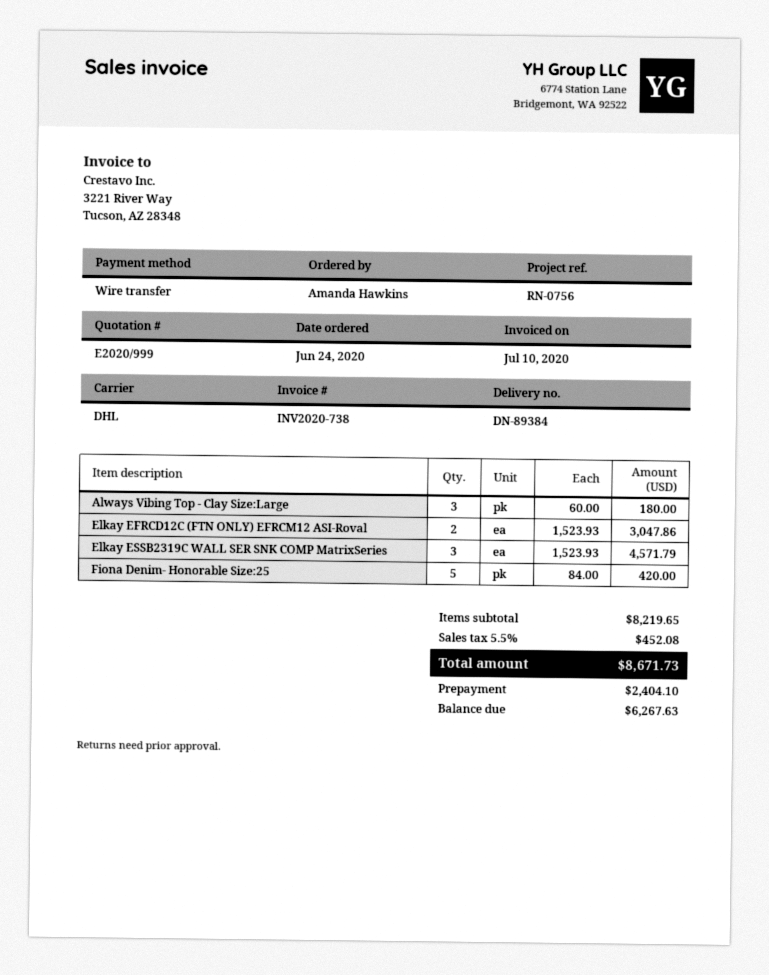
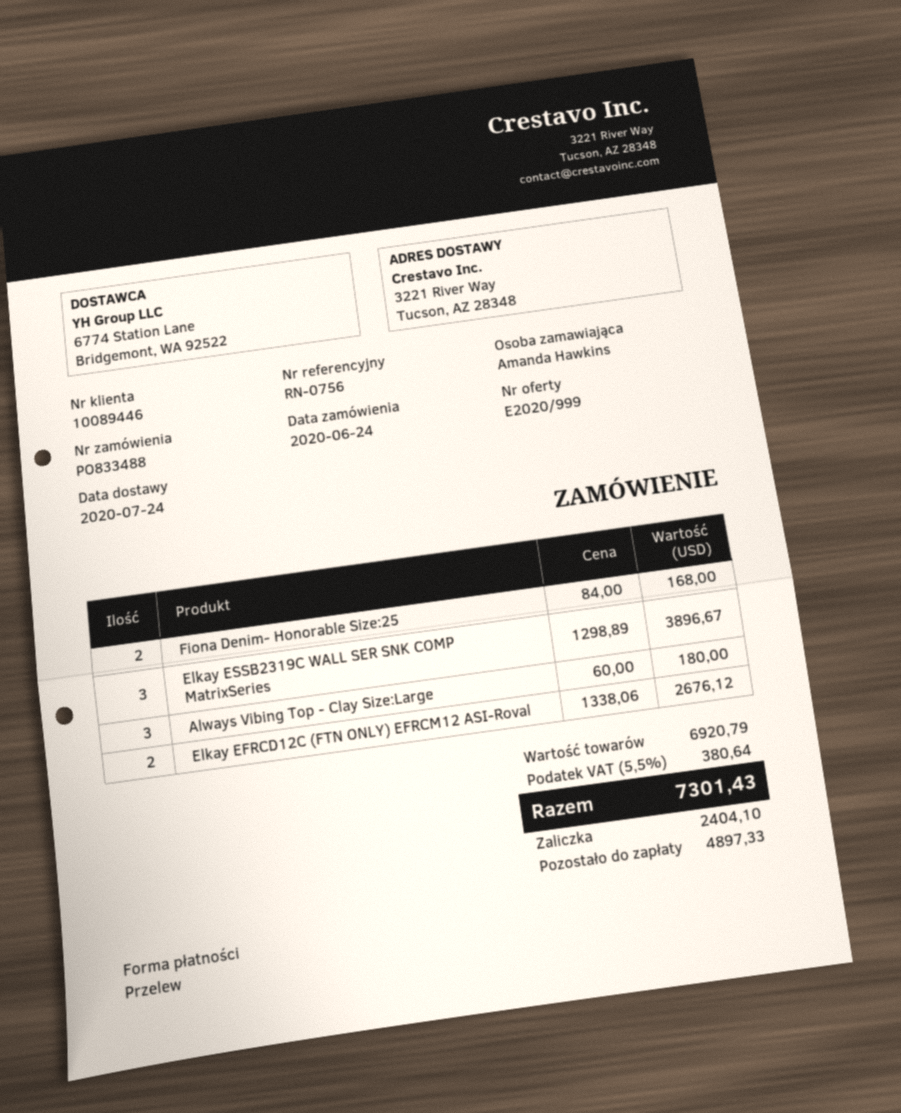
Elkay EFRCD12C (FTN ONLY) EFRCM12 ASI-Roval: 2 x 1523.93 = 3047.86 -> 2 x 1338.06 = 2676.12
Elkay ESSB2319C WALL SER SNK COMP MatrixSeries: 3 x 1523.93 = 4571.79 -> 3 x 1298.89 = 3896.67
Fiona Denim- Honorable Size:25: 5 x 84.00 = 420.00 -> 2 x 84.00 = 168.00
subtotal: 8219.65 -> 6920.79
tax: 5.5% = 452.08 -> 5.5% = 380.64
total: 8671.73 -> 7301.43
balance: 6267.63 -> 4897.33

